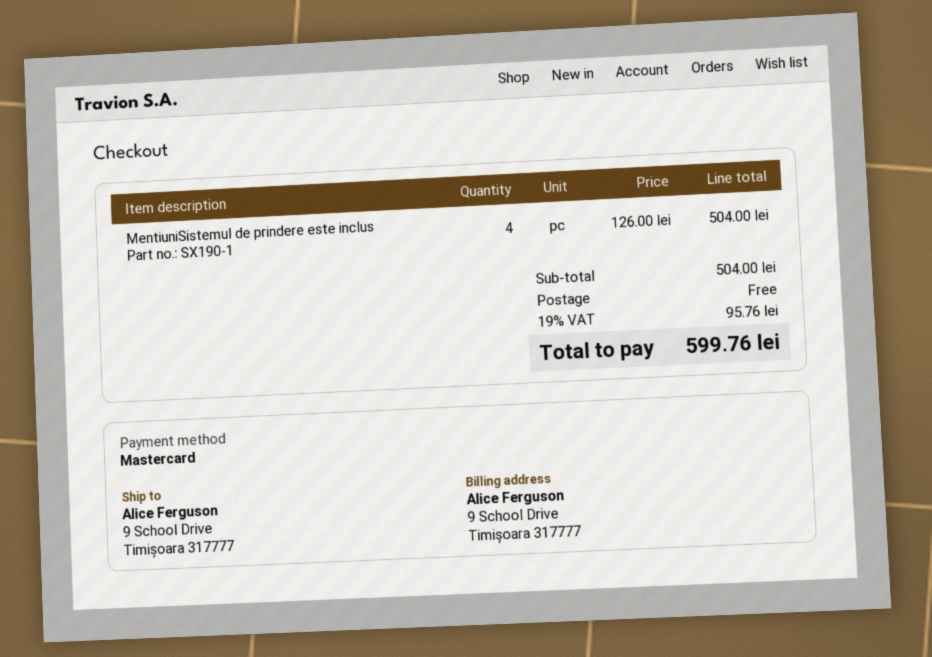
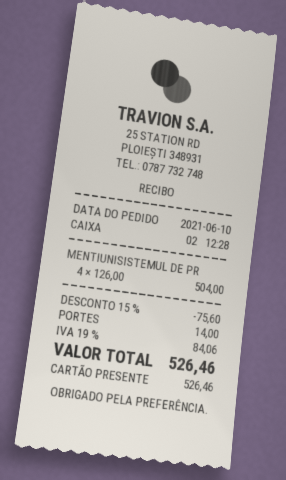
payment method: Mastercard -> gift card
discount: none -> 15% = 75.60
shipping: 0.00 -> 14.00
tax: 19% = 95.76 -> 19% = 84.06
total: 599.76 -> 526.46

